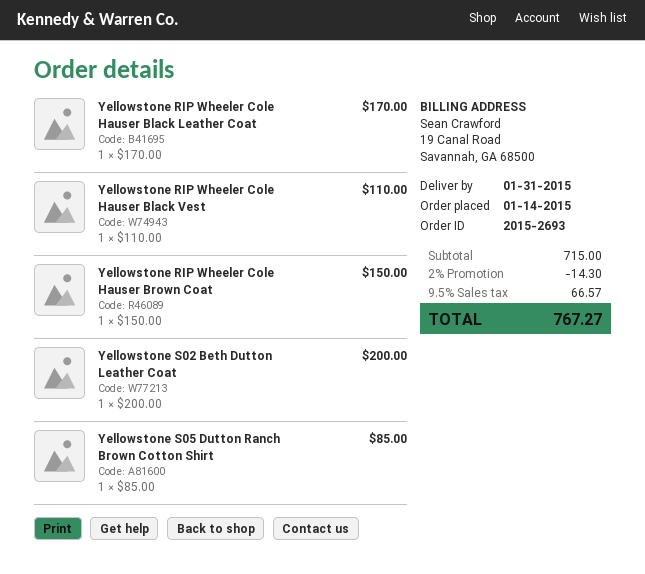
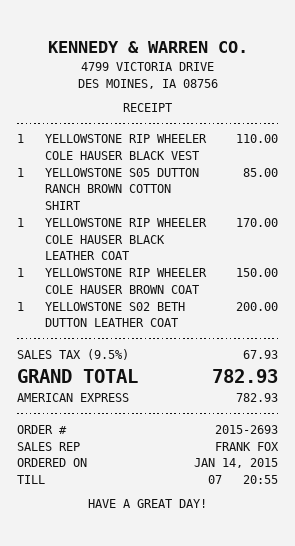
discount: 2% = 14.30 -> none
tax: 9.5% = 66.57 -> 9.5% = 67.93
total: 767.27 -> 782.93

